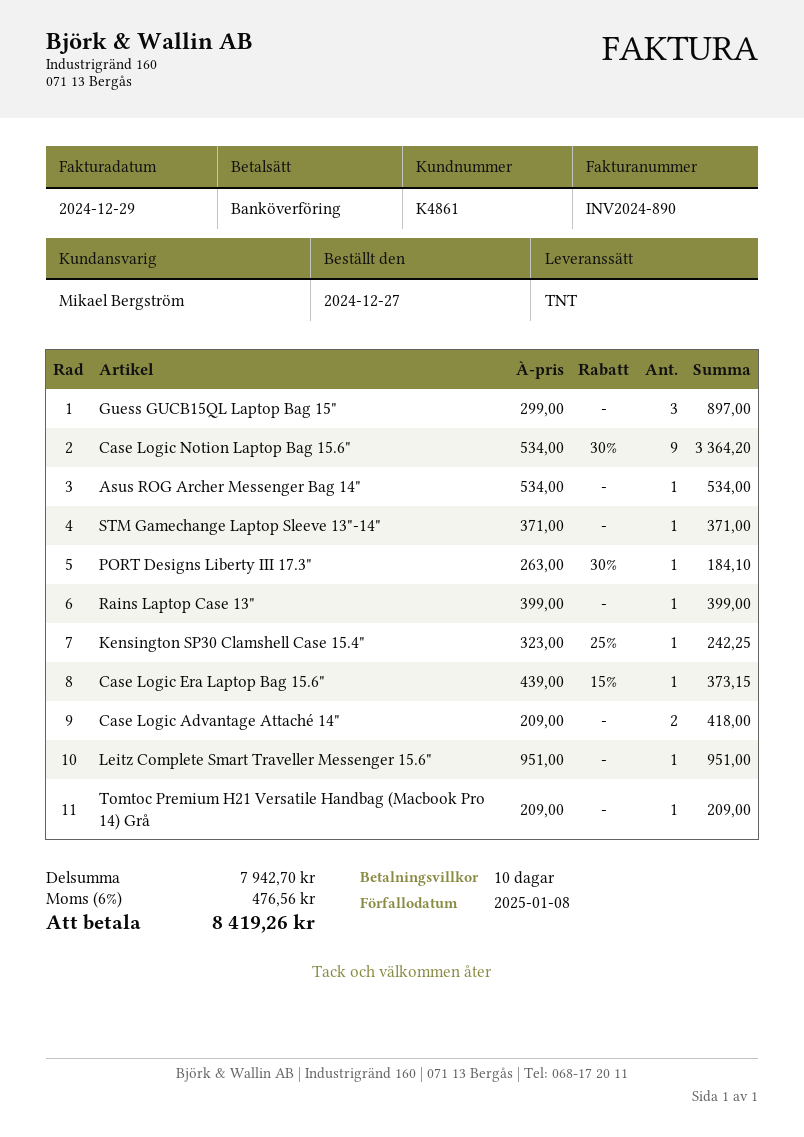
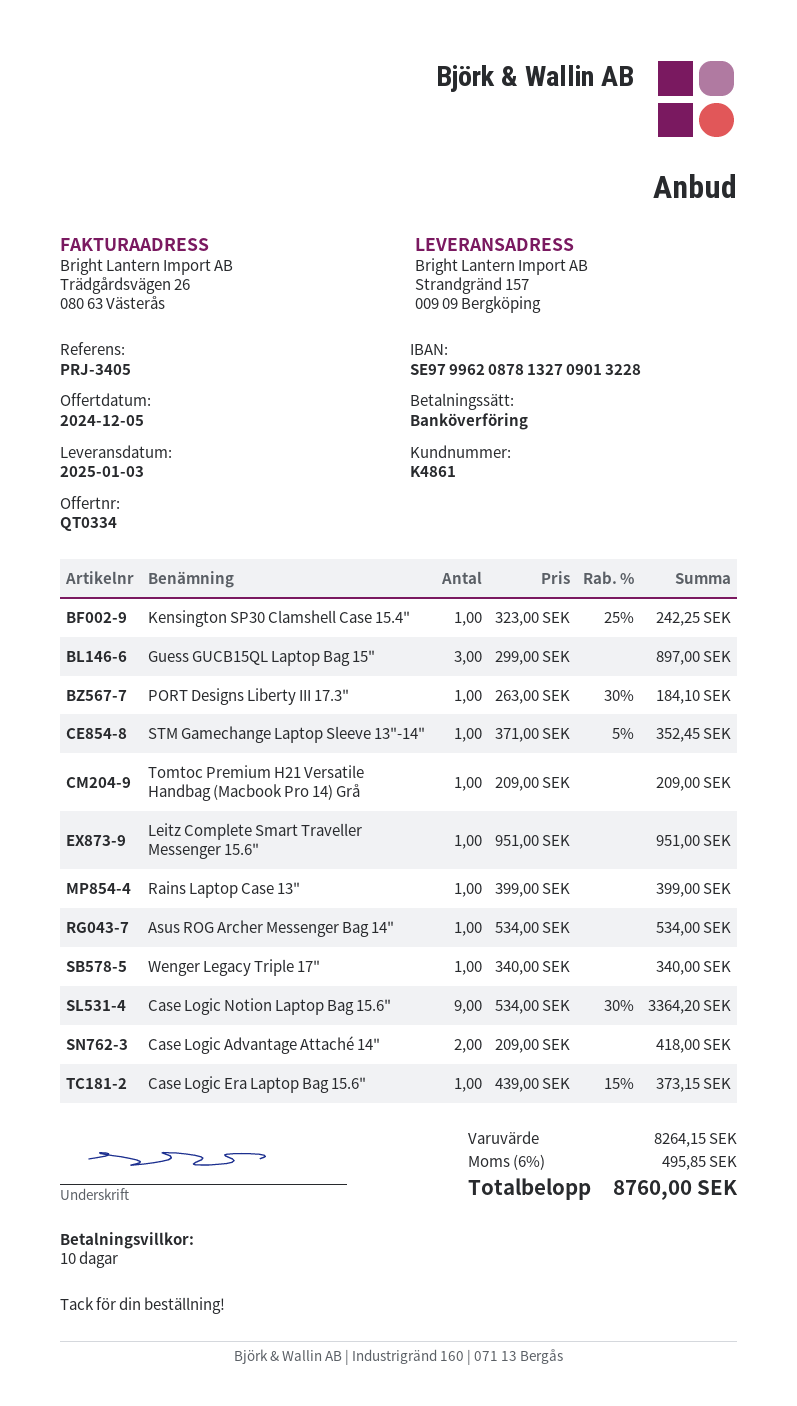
STM Gamechange Laptop Sleeve 13"-14": 1 x 371.00 = 371.00 -> 1 x 371.00 - 5% = 352.45
Wenger Legacy Triple 17": none -> 1 x 340.00 = 340.00
subtotal: 7942.70 -> 8264.15
tax: 6% = 476.56 -> 6% = 495.85
total: 8419.26 -> 8760.00

